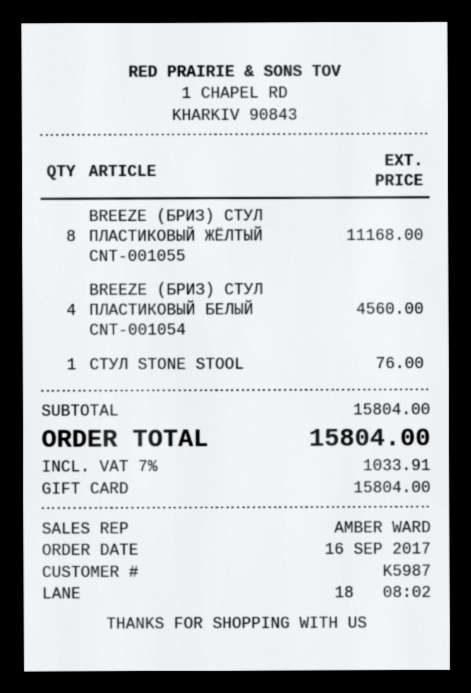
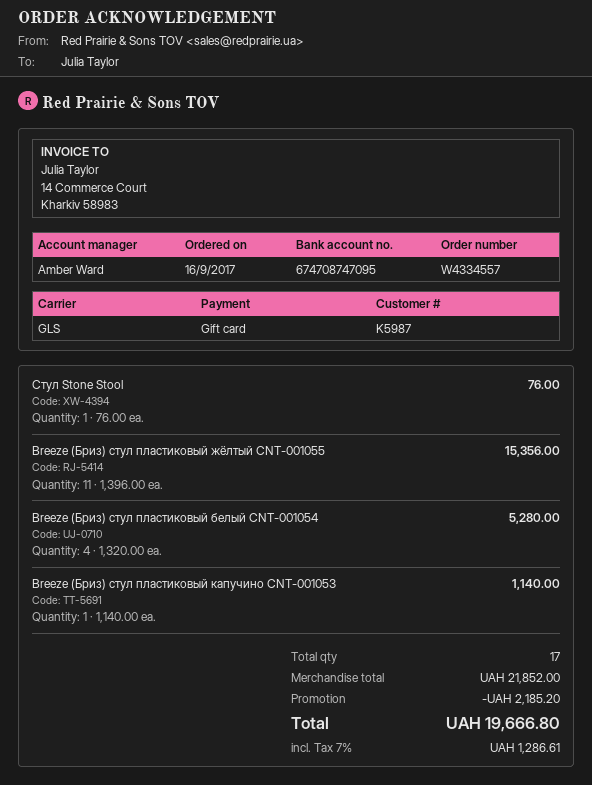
BREEZE (БРИЗ) СТУЛ ПЛАСТИКОВЫЙ ЖЁЛТЫЙ CNT-001055: 8 for 11168.00 -> 11 for 15356.00
BREEZE (БРИЗ) СТУЛ ПЛАСТИКОВЫЙ БЕЛЫЙ CNT-001054: 4 for 4560.00 -> 4 for 5280.00
Breeze (Бриз) стул пластиковый капучино CNT-001053: none -> 1 for 1140.00
subtotal: 15804.00 -> 21852.00
discount: none -> 2185.20
tax: 7% = 1033.91 -> 7% = 1286.61
total: 15804.00 -> 19666.80

